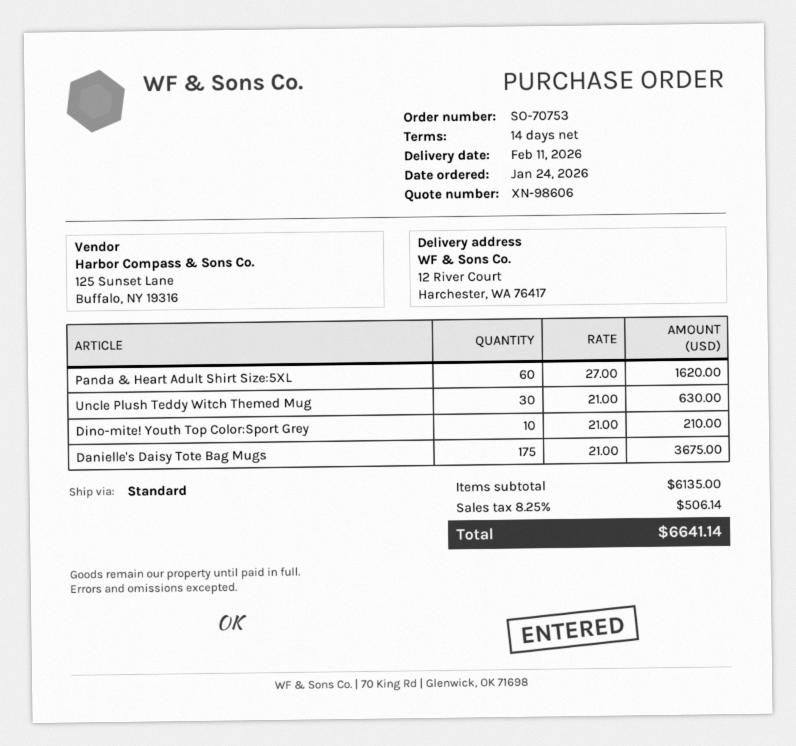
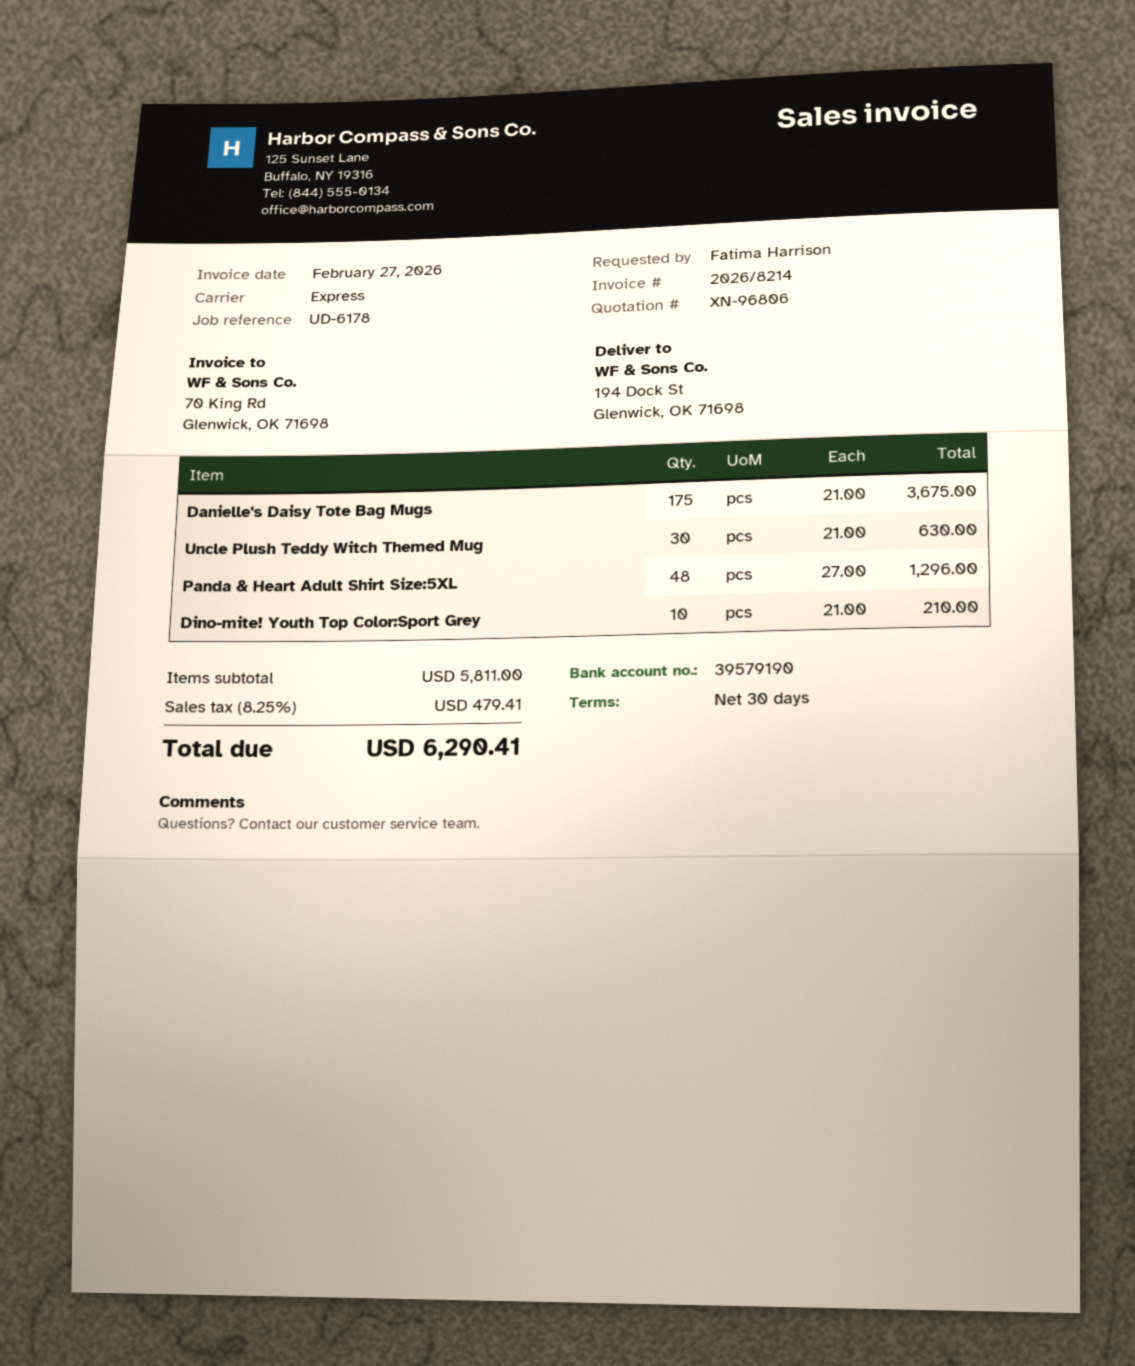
quote number: XN-98606 -> XN-96806
payment terms: 14 days -> 30 days
shipping method: standard -> express
ship to: 12 River Court, Harchester, WA 76417 -> 194 Dock St, Glenwick, OK 71698
Panda & Heart Adult Shirt Size:5XL: 60 x 27.00 = 1620.00 -> 48 x 27.00 = 1296.00
subtotal: 6135.00 -> 5811.00
tax: 8.25% = 506.14 -> 8.25% = 479.41
total: 6641.14 -> 6290.41

